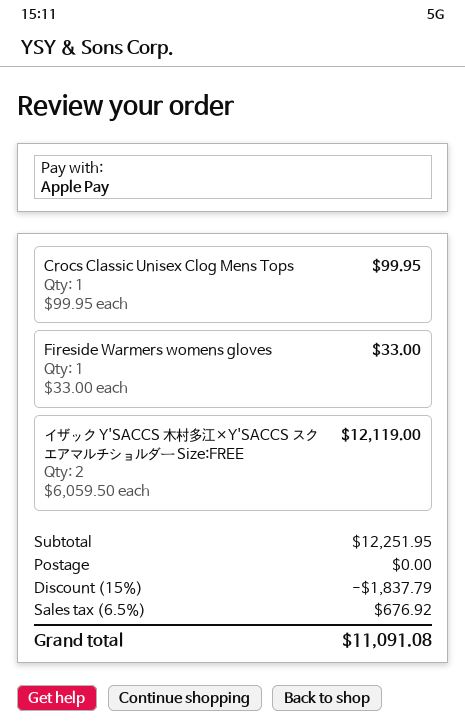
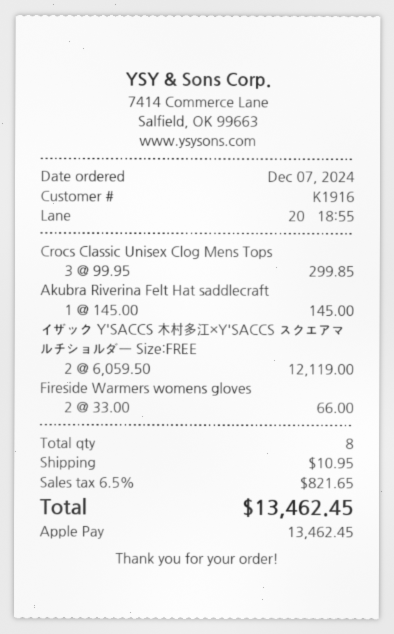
Crocs Classic Unisex Clog Mens Tops: 1 x 99.95 = 99.95 -> 3 x 99.95 = 299.85
Fireside Warmers womens gloves: 1 x 33.00 = 33.00 -> 2 x 33.00 = 66.00
Akubra Riverina Felt Hat saddlecraft: none -> 1 x 145.00 = 145.00
discount: 15% = 1837.79 -> none
shipping: 0.00 -> 10.95
tax: 6.5% = 676.92 -> 6.5% = 821.65
total: 11091.08 -> 13462.45

